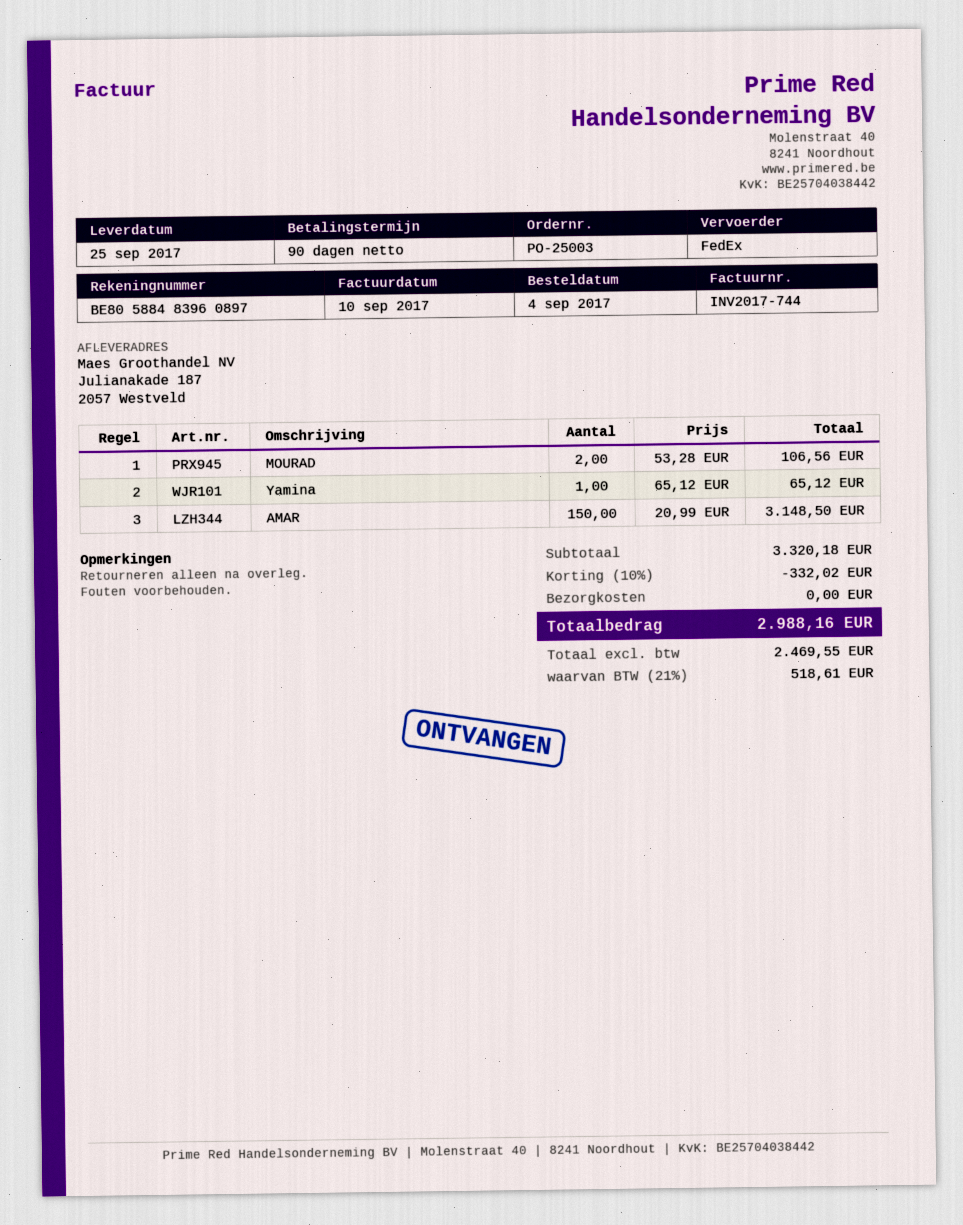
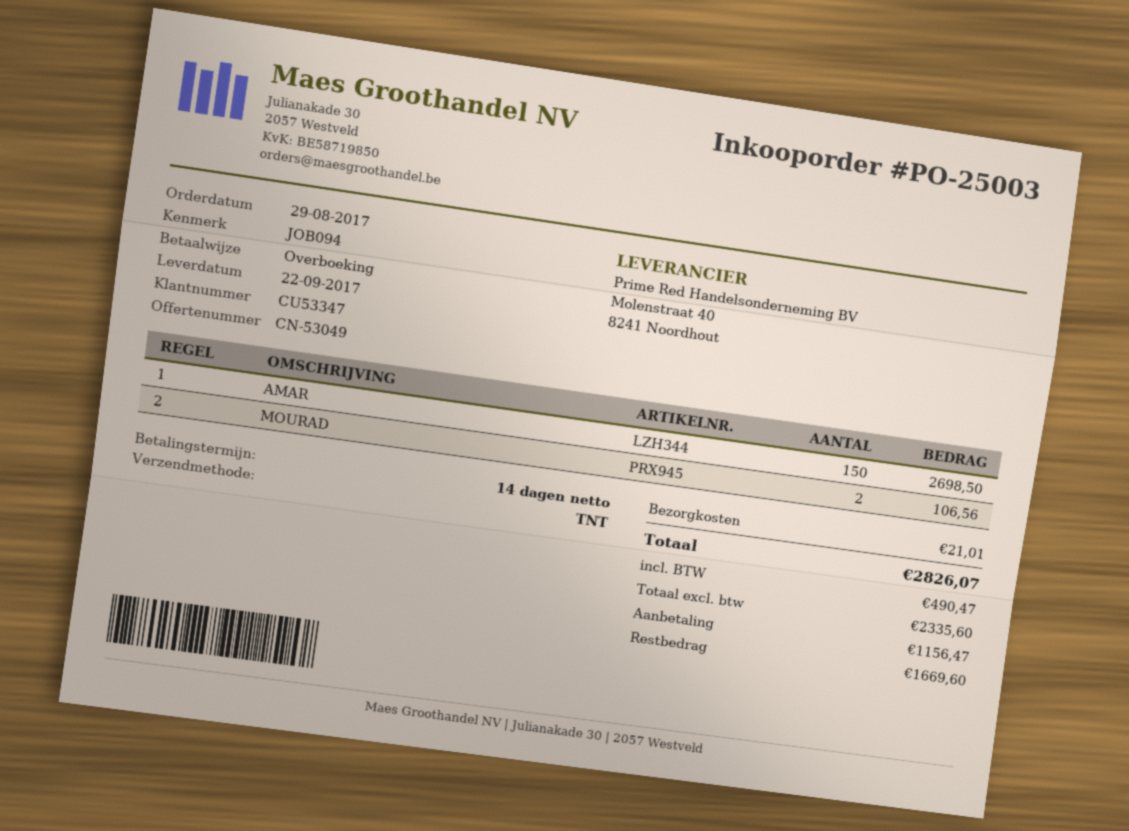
order date: 2017-09-04 -> 2017-08-29
delivery date: 2017-09-25 -> 2017-09-22
payment terms: 90 days -> 14 days
shipping method: FedEx -> TNT
Yamina: 1 for 65.12 -> none
AMAR: 150 for 3148.50 -> 150 for 2698.50
discount: 10% = 332.02 -> none
shipping: 0.00 -> 21.01
net: 2469.55 -> 2335.60
tax: 518.61 -> 490.47
total: 2988.16 -> 2826.07

